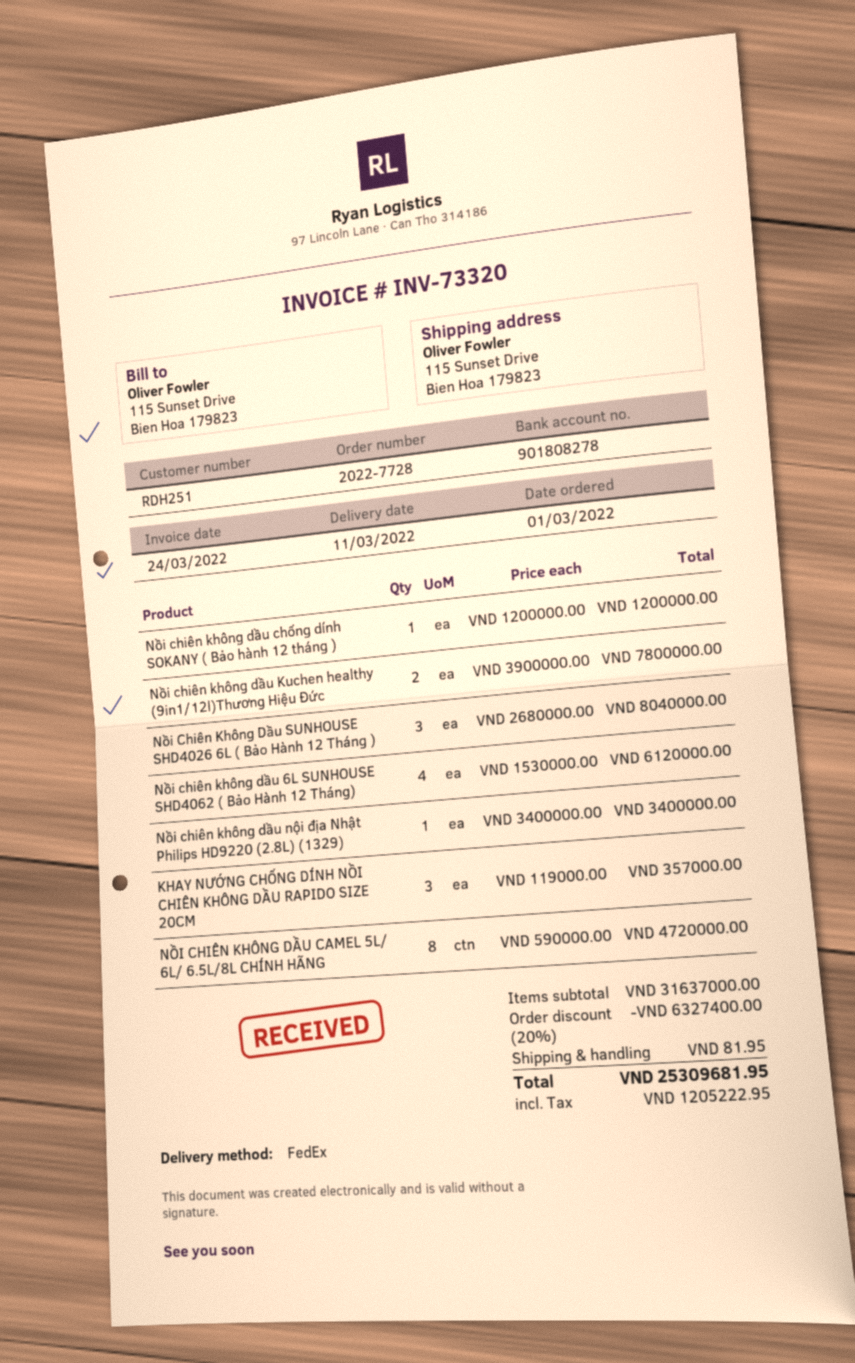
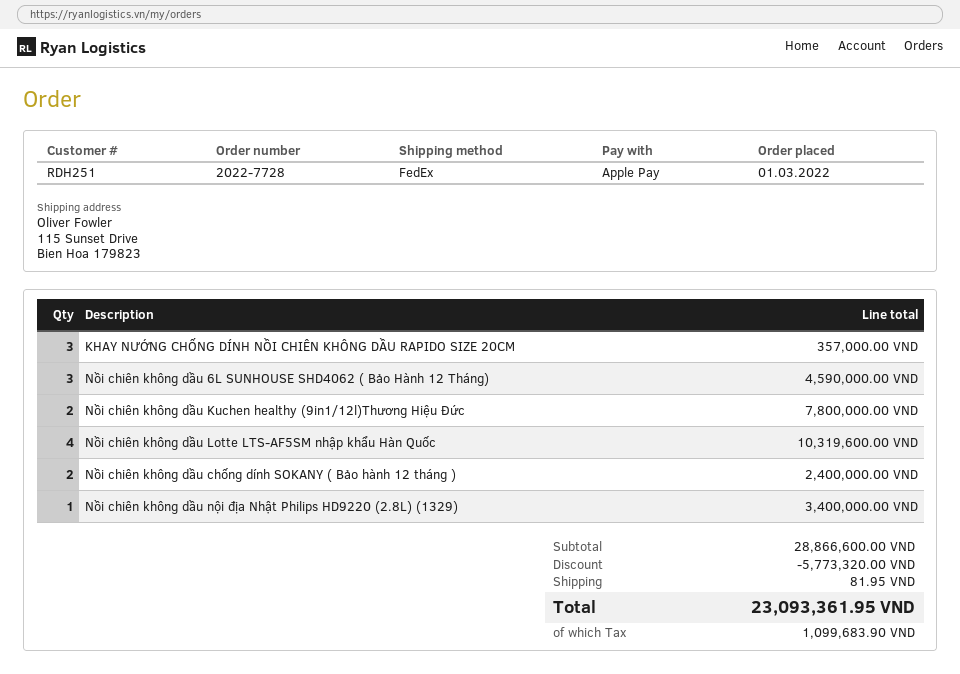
Nồi chiên không dầu chống dính SOKANY ( Bảo hành 12 tháng ): 1 for 1200000.00 -> 2 for 2400000.00
Nồi Chiên Không Dầu SUNHOUSE SHD4026 6L ( Bảo Hành 12 Tháng ): 3 for 8040000.00 -> none
Nồi chiên không dầu 6L SUNHOUSE SHD4062 ( Bảo Hành 12 Tháng): 4 for 6120000.00 -> 3 for 4590000.00
NỒI CHIÊN KHÔNG DẦU CAMEL 5L/ 6L/ 6.5L/8L CHÍNH HÃNG: 8 for 4720000.00 -> none
Nồi chiên không dầu Lotte LTS-AF5SM nhập khẩu Hàn Quốc: none -> 4 for 10319600.00
subtotal: 31637000.00 -> 28866600.00
discount: 6327400.00 -> 5773320.00
tax: 1205222.95 -> 1099683.90
total: 25309681.95 -> 23093361.95

